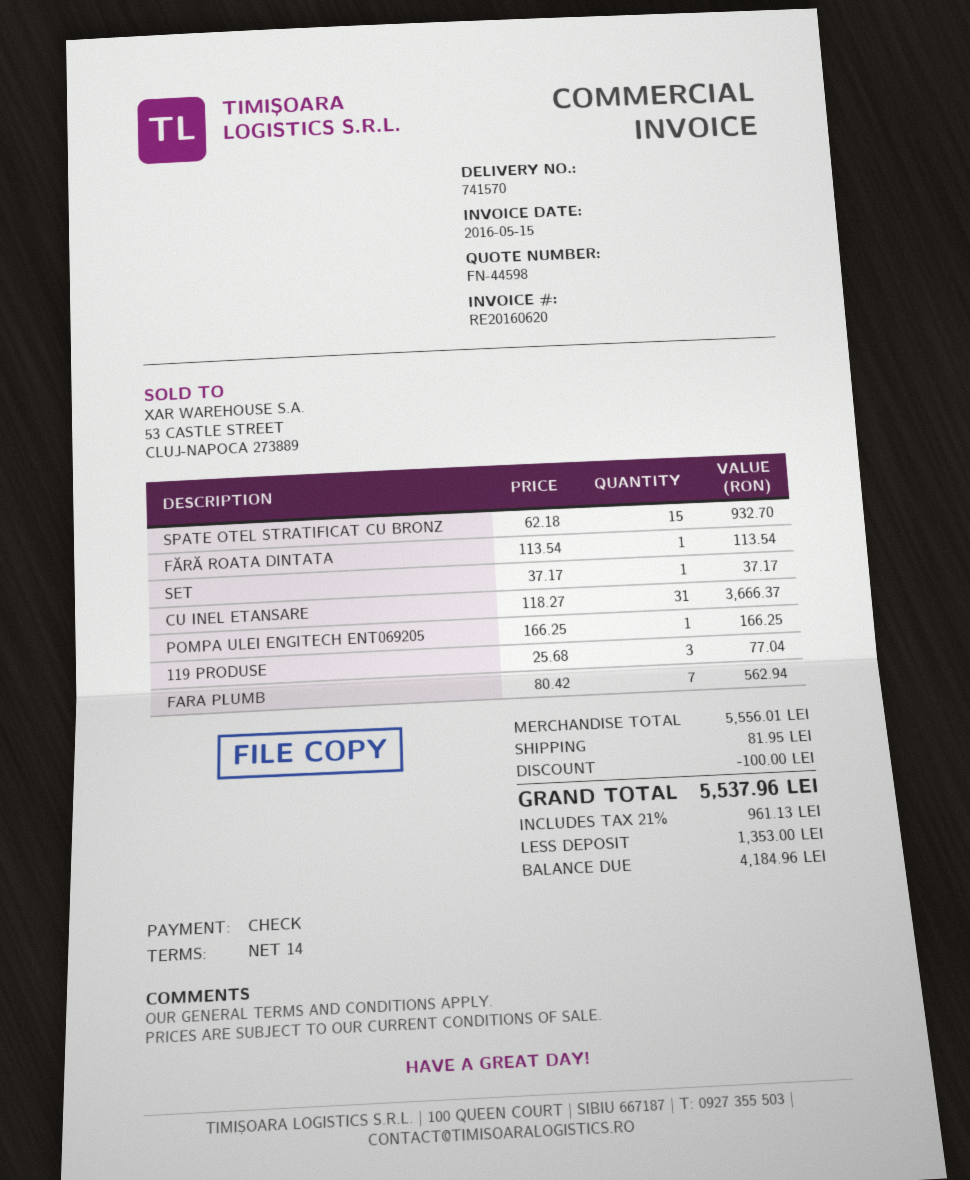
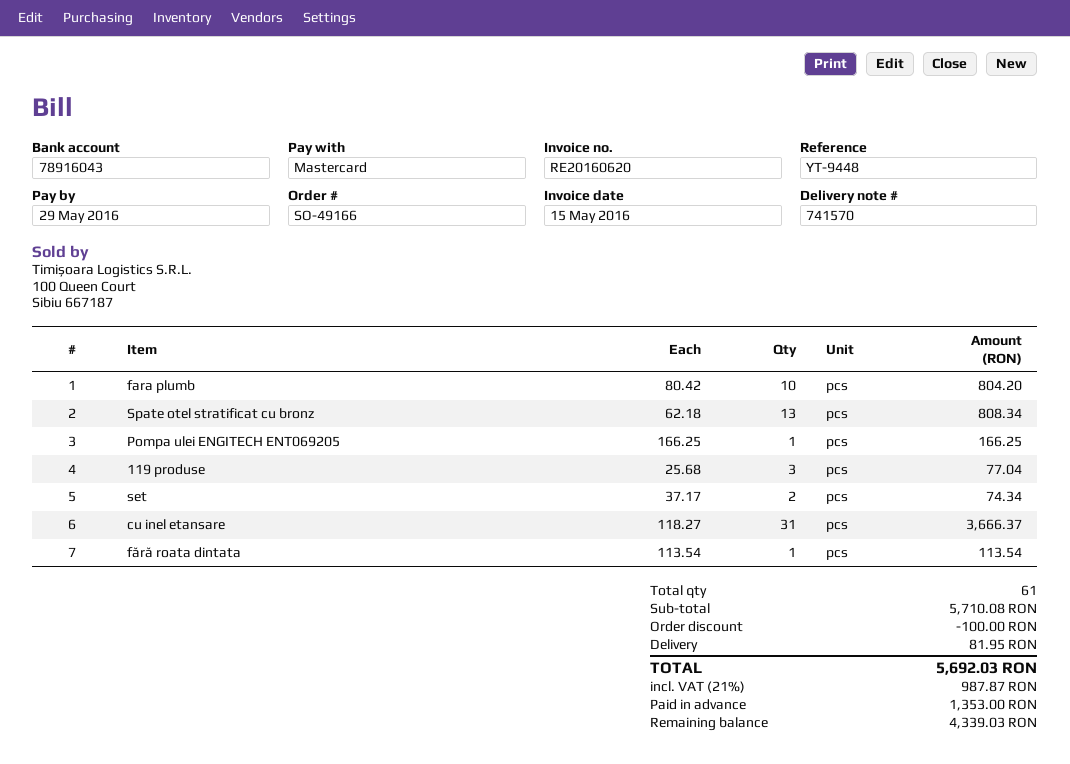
payment method: cheque -> Mastercard
SPATE OTEL STRATIFICAT CU BRONZ: 15 x 62.18 = 932.70 -> 13 x 62.18 = 808.34
SET: 1 x 37.17 = 37.17 -> 2 x 37.17 = 74.34
FARA PLUMB: 7 x 80.42 = 562.94 -> 10 x 80.42 = 804.20
subtotal: 5556.01 -> 5710.08
tax: 21% = 961.13 -> 21% = 987.87
total: 5537.96 -> 5692.03
balance: 4184.96 -> 4339.03

